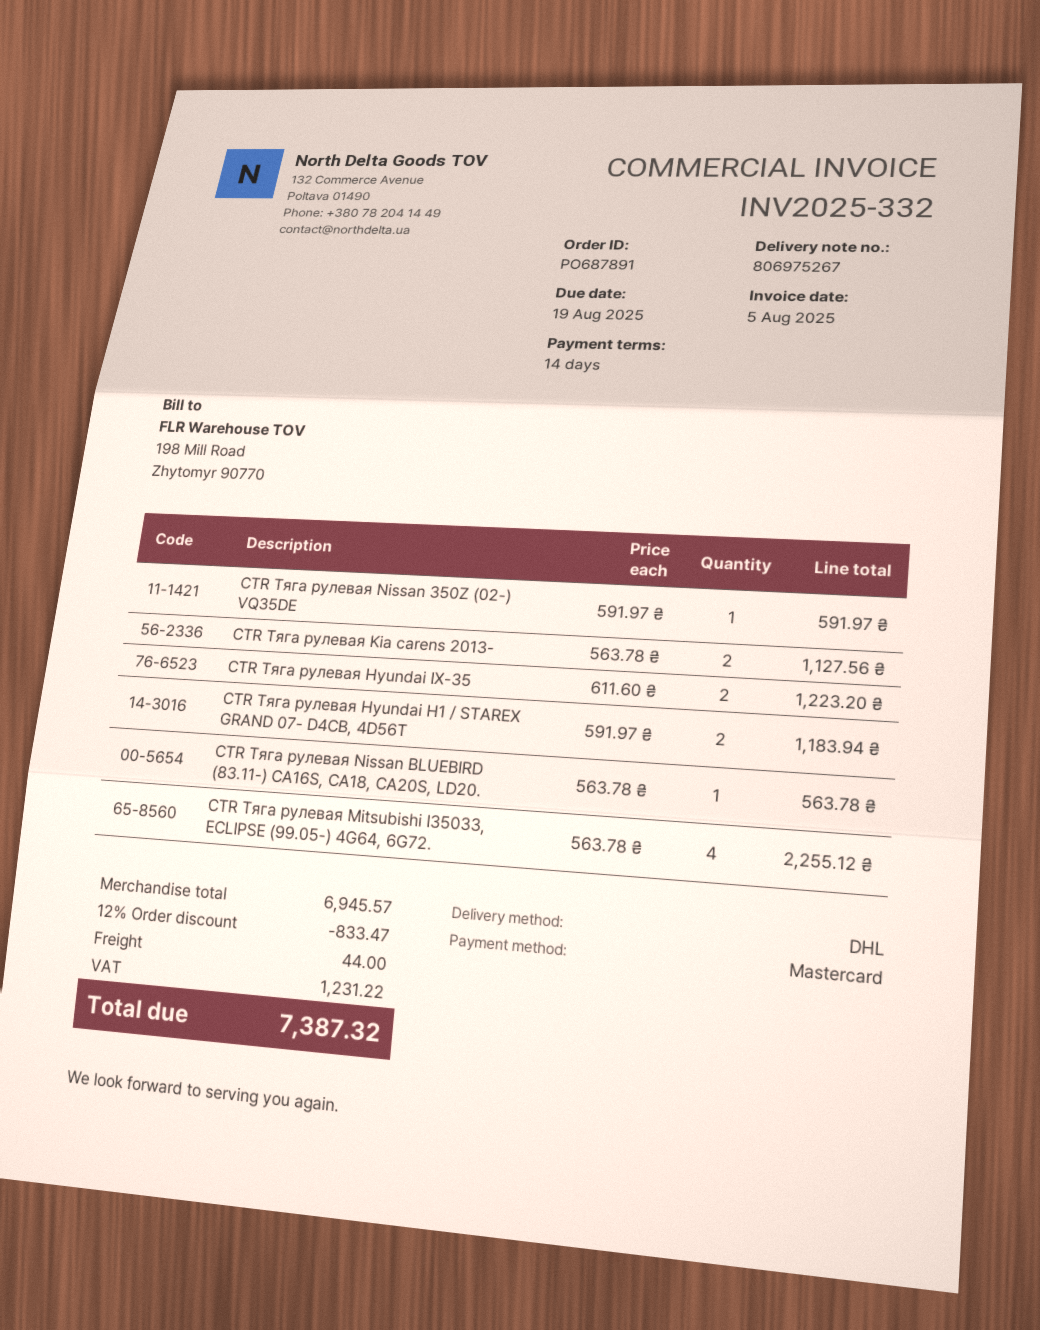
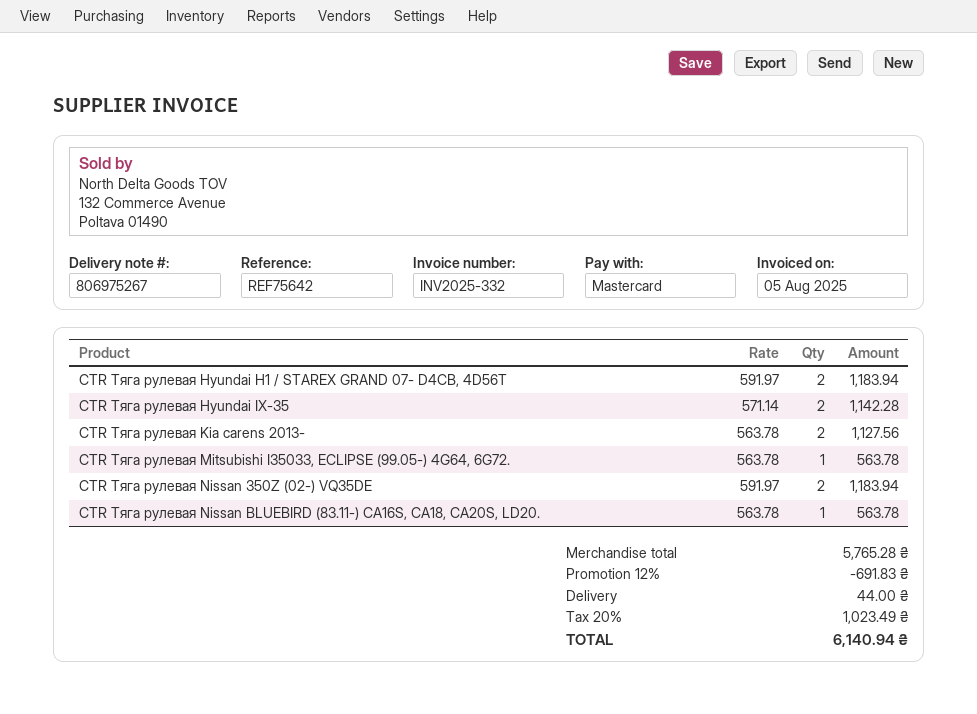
CTR Тяга рулевая Nissan 350Z (02-) VQ35DE: 1 x 591.97 = 591.97 -> 2 x 591.97 = 1183.94
CTR Тяга рулевая Hyundai IX-35: 2 x 611.60 = 1223.20 -> 2 x 571.14 = 1142.28
CTR Тяга рулевая Mitsubishi I35033, ECLIPSE (99.05-) 4G64, 6G72.: 4 x 563.78 = 2255.12 -> 1 x 563.78 = 563.78
subtotal: 6945.57 -> 5765.28
discount: 12% = 833.47 -> 12% = 691.83
tax: 1231.22 -> 1023.49
total: 7387.32 -> 6140.94

